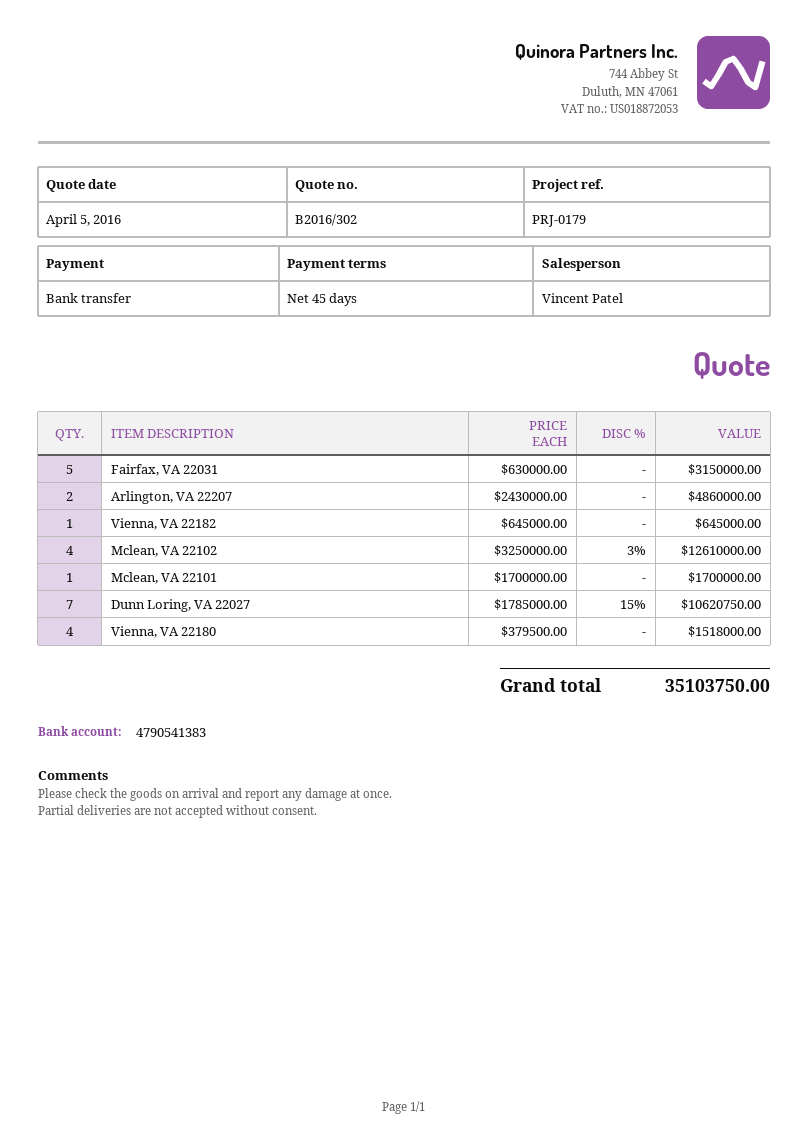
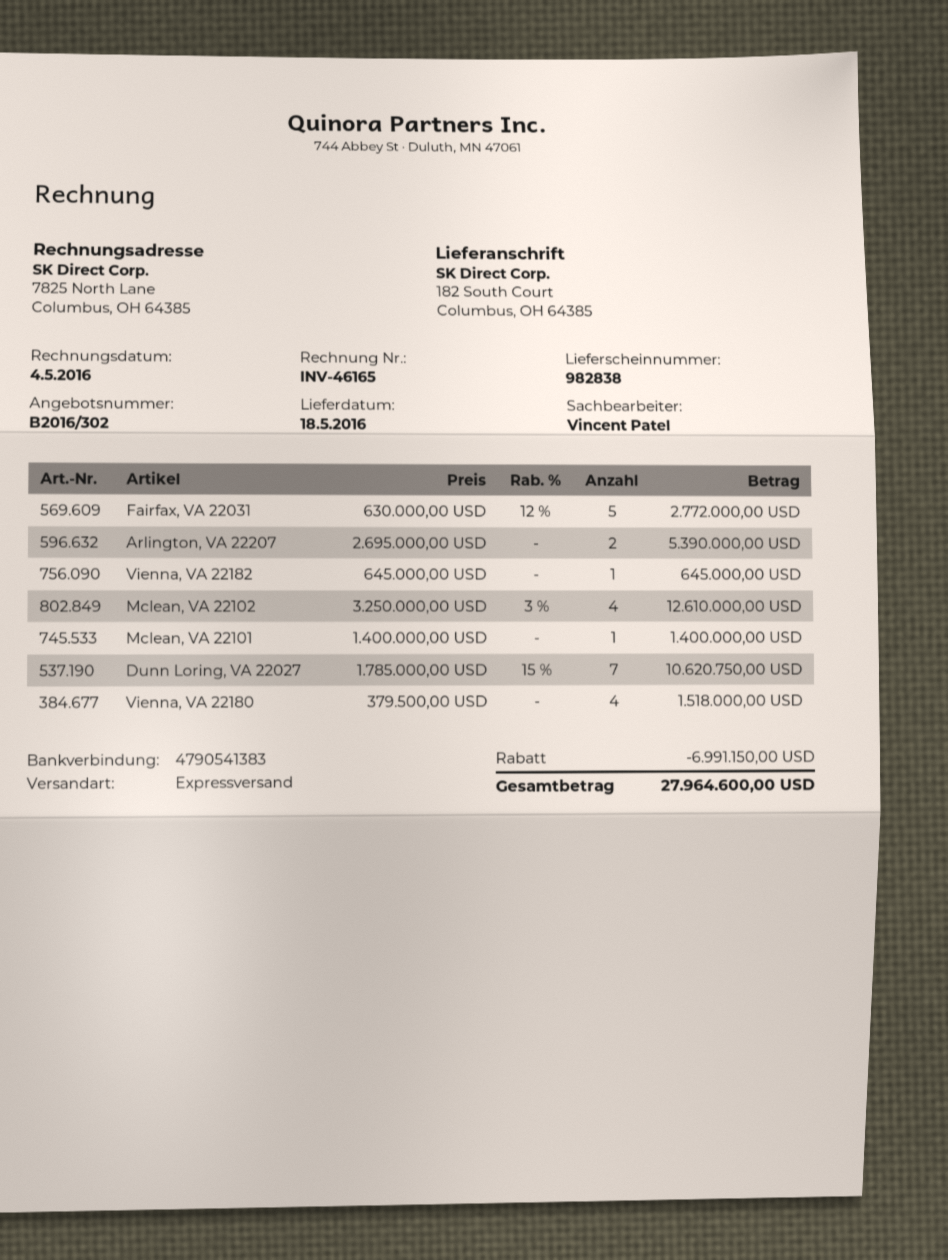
Fairfax, VA 22031: 5 x 630000.00 = 3150000.00 -> 5 x 630000.00 - 12% = 2772000.00
Arlington, VA 22207: 2 x 2430000.00 = 4860000.00 -> 2 x 2695000.00 = 5390000.00
Mclean, VA 22101: 1 x 1700000.00 = 1700000.00 -> 1 x 1400000.00 = 1400000.00
discount: none -> 6991150.00
total: 35103750.00 -> 27964600.00

